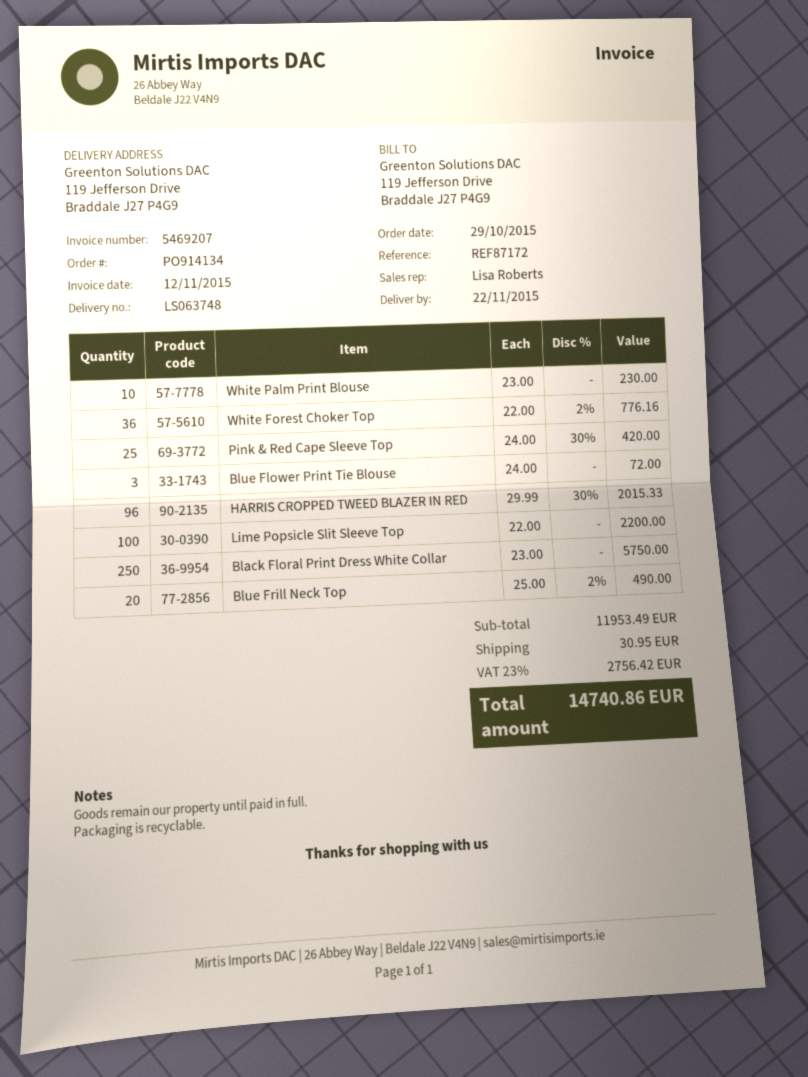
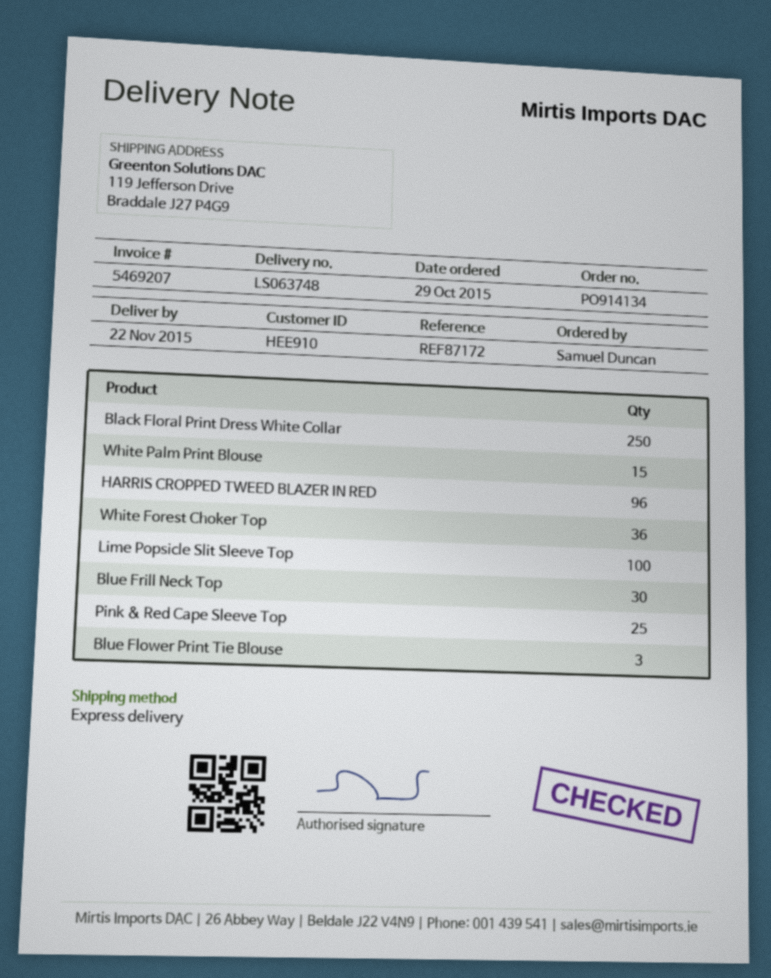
White Palm Print Blouse: 10 -> 15
Blue Frill Neck Top: 20 -> 30

